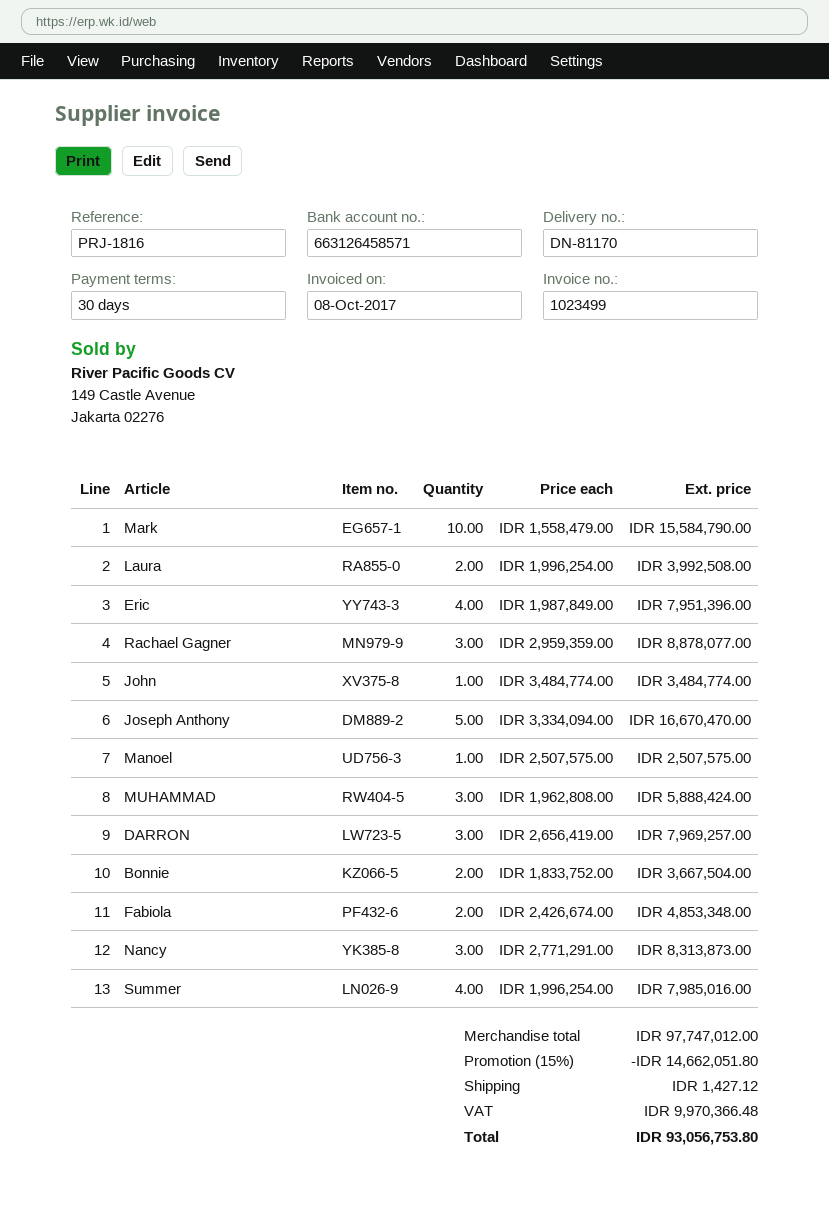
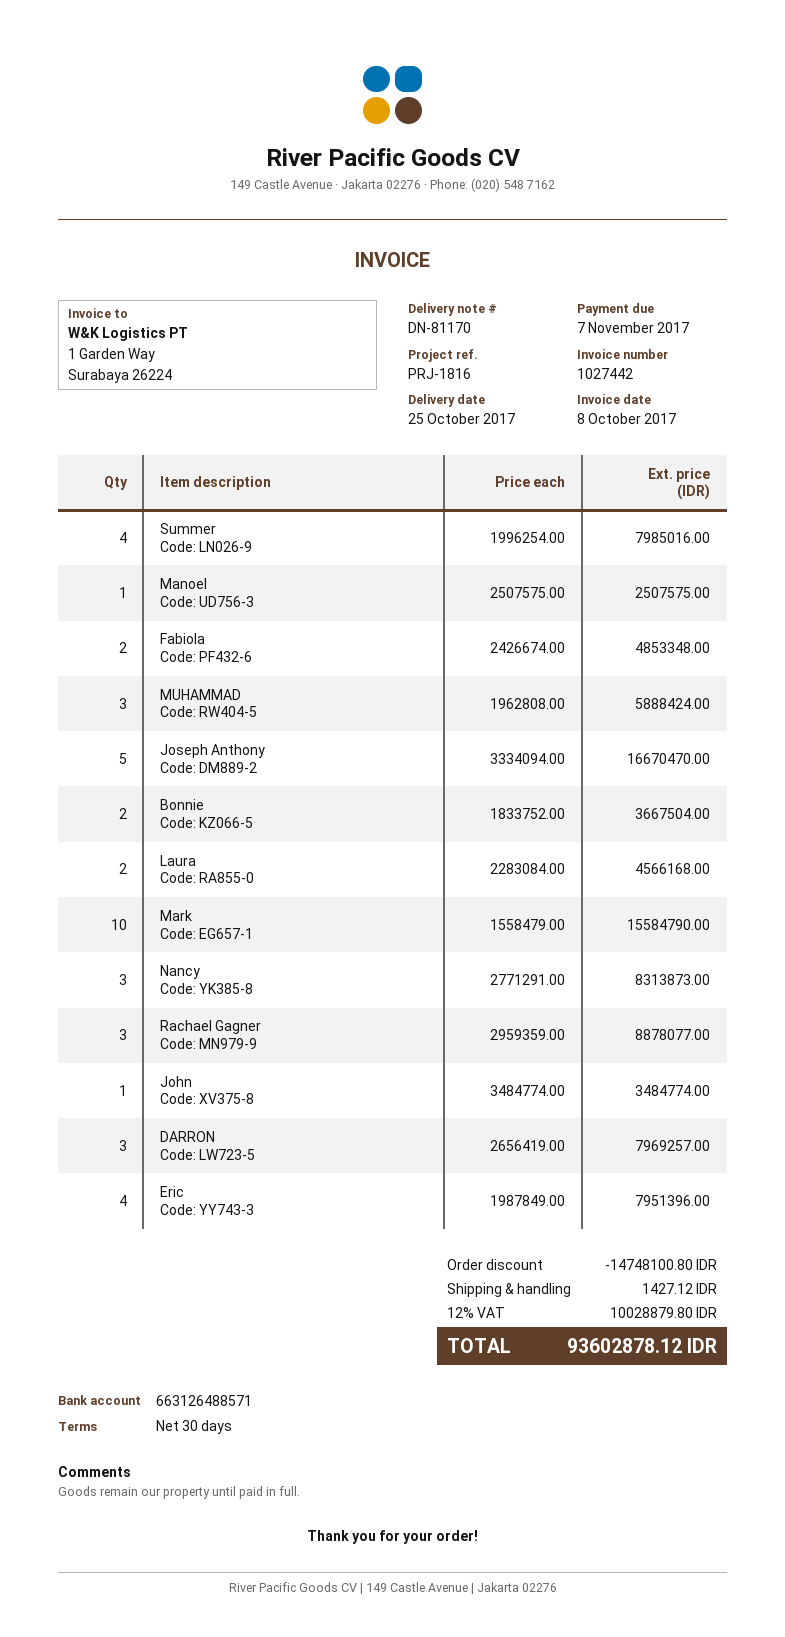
invoice number: 1023499 -> 1027442
bank account: 663126458571 -> 663126488571
Laura: 2 x 1996254.00 = 3992508.00 -> 2 x 2283084.00 = 4566168.00
discount: 14662051.80 -> 14748100.80
tax: 9970366.48 -> 10028879.80
total: 93056753.80 -> 93602878.12

